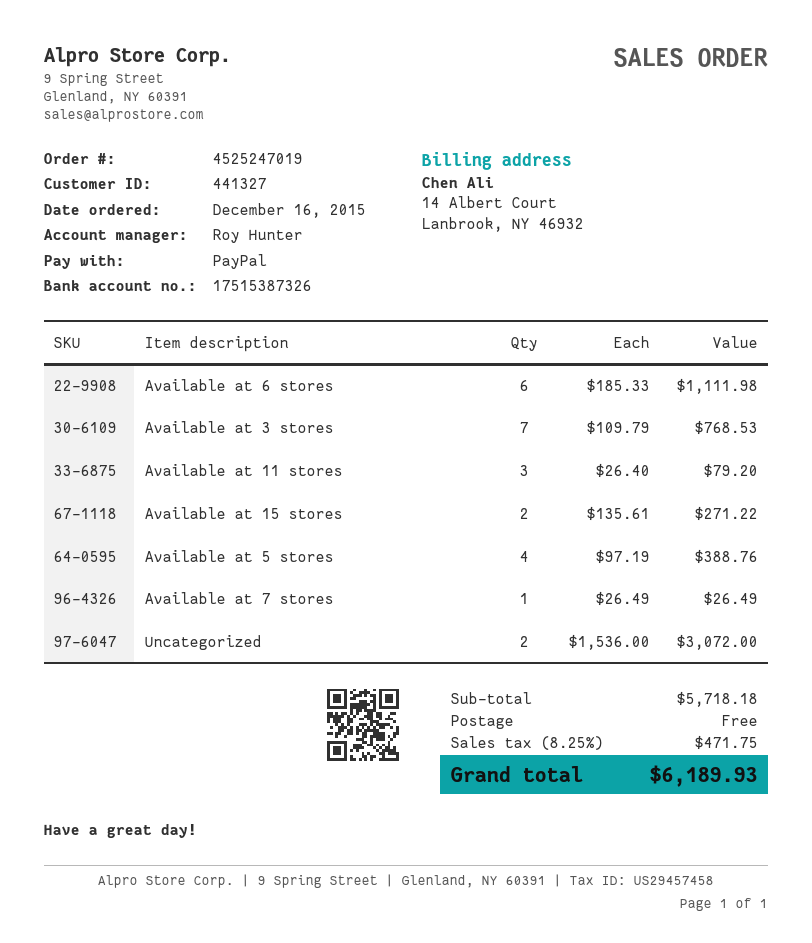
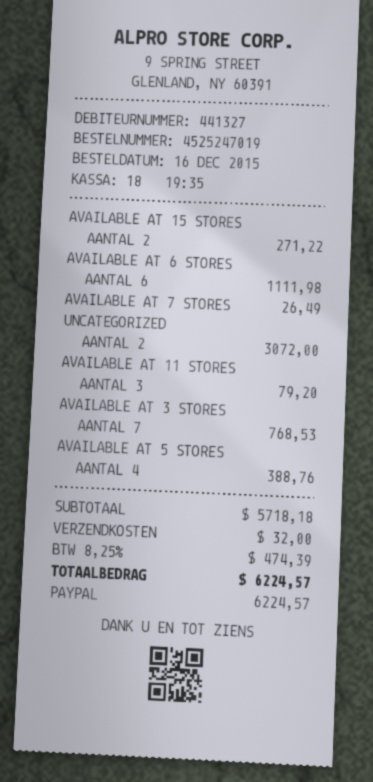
shipping: 0.00 -> 32.00
tax: 8.25% = 471.75 -> 8.25% = 474.39
total: 6189.93 -> 6224.57

